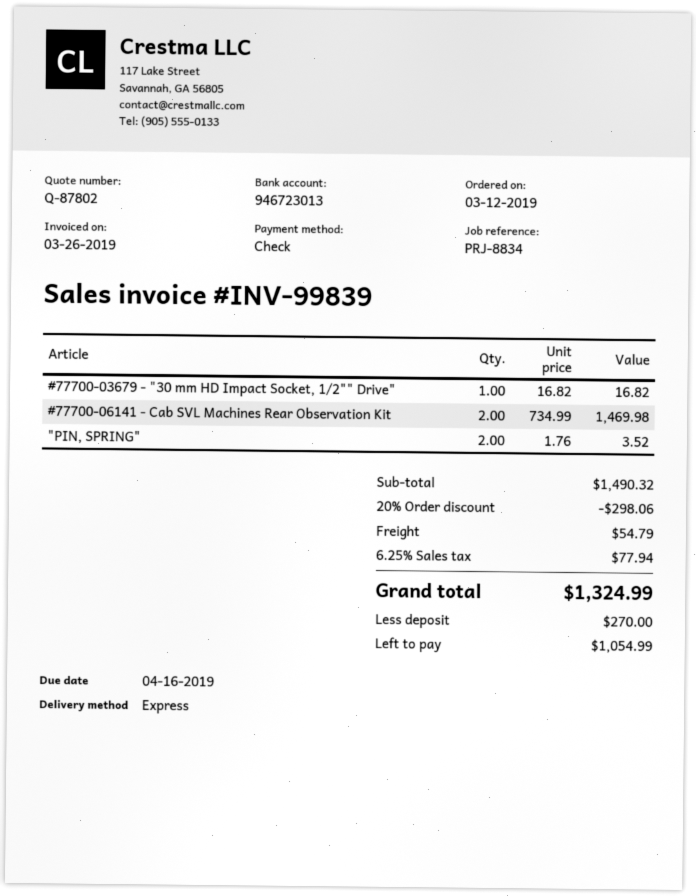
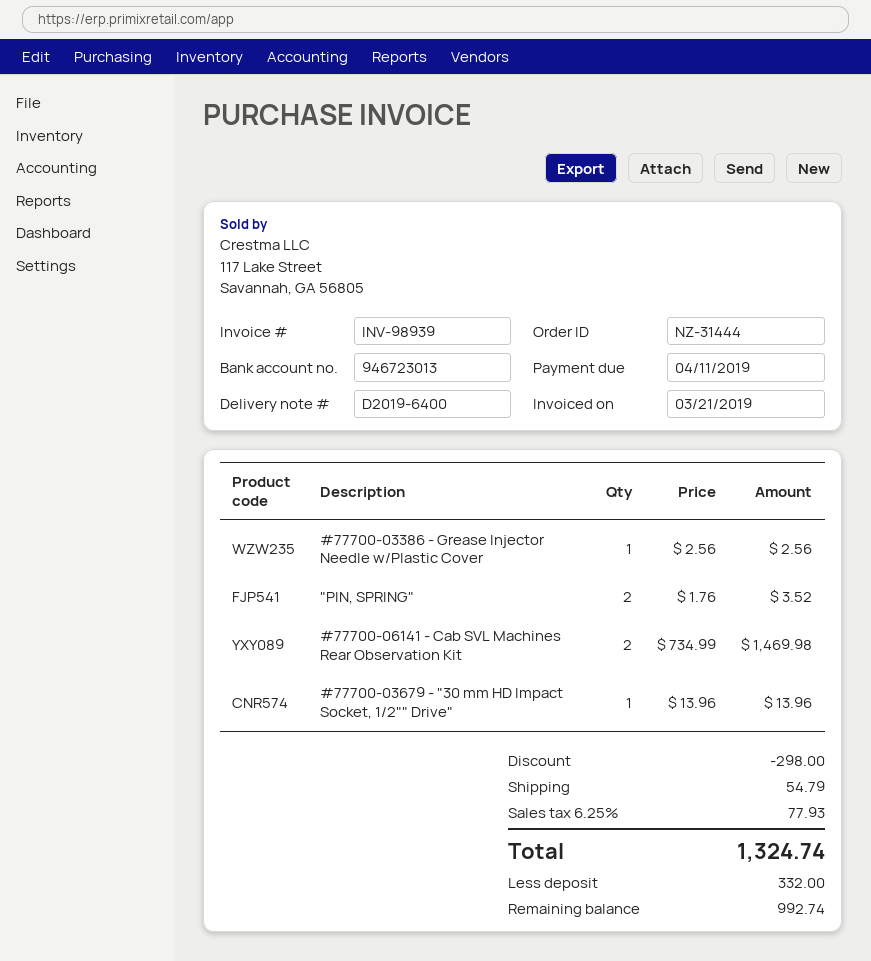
invoice number: INV-99839 -> INV-98939
invoice date: 2019-03-26 -> 2019-03-21
due date: 2019-04-16 -> 2019-04-11
#77700-03679 - "30 mm HD Impact Socket, 1/2"" Drive": 1 x 16.82 = 16.82 -> 1 x 13.96 = 13.96
#77700-03386 - Grease Injector Needle w/Plastic Cover: none -> 1 x 2.56 = 2.56
discount: 298.06 -> 298.00
tax: 6.25% = 77.94 -> 6.25% = 77.93
total: 1324.99 -> 1324.74
deposit: 270.00 -> 332.00
balance: 1054.99 -> 992.74

